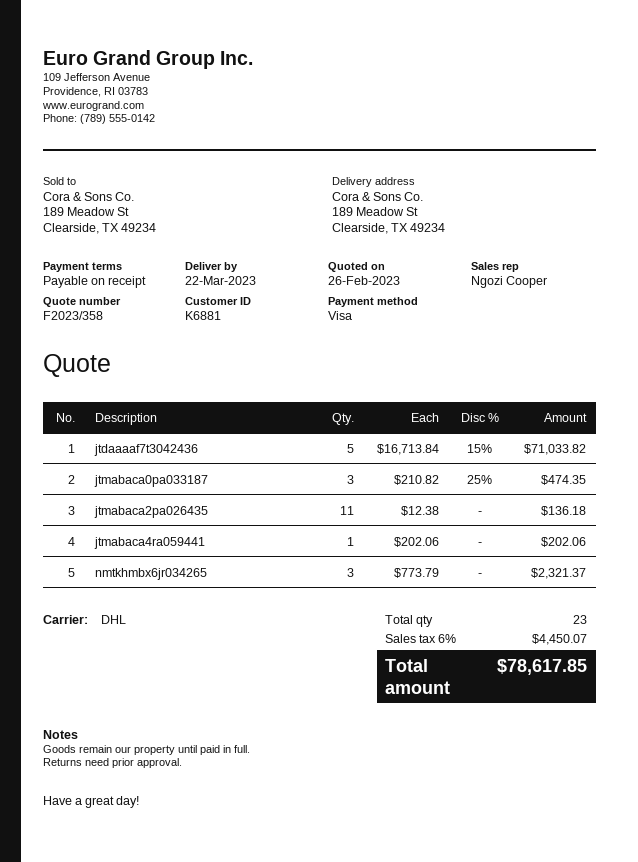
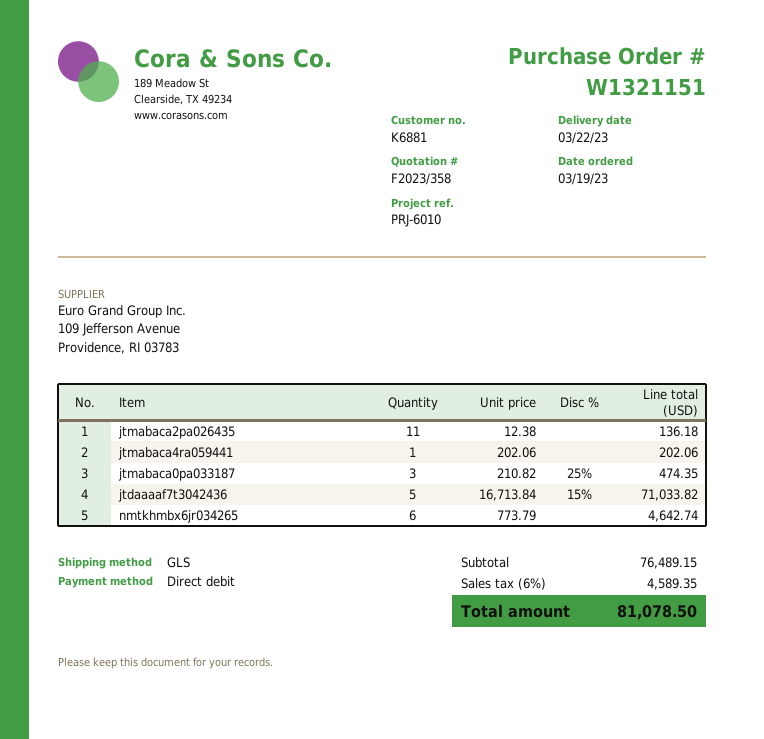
payment method: Visa -> direct debit
shipping method: DHL -> GLS
nmtkhmbx6jr034265: 3 x 773.79 = 2321.37 -> 6 x 773.79 = 4642.74
tax: 6% = 4450.07 -> 6% = 4589.35
total: 78617.85 -> 81078.50

